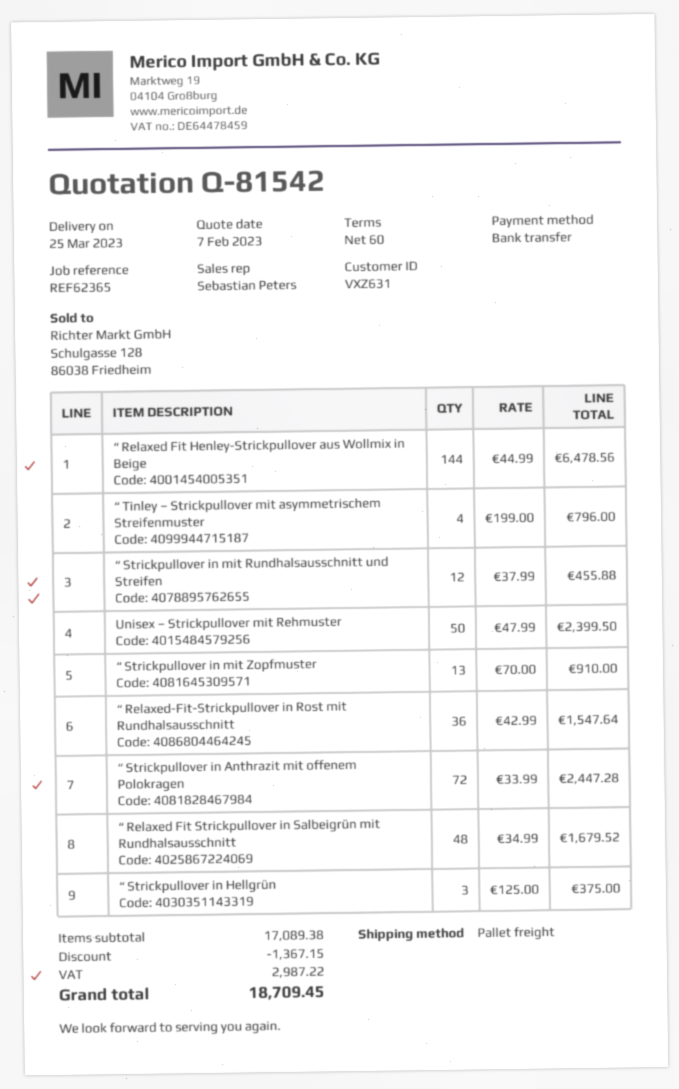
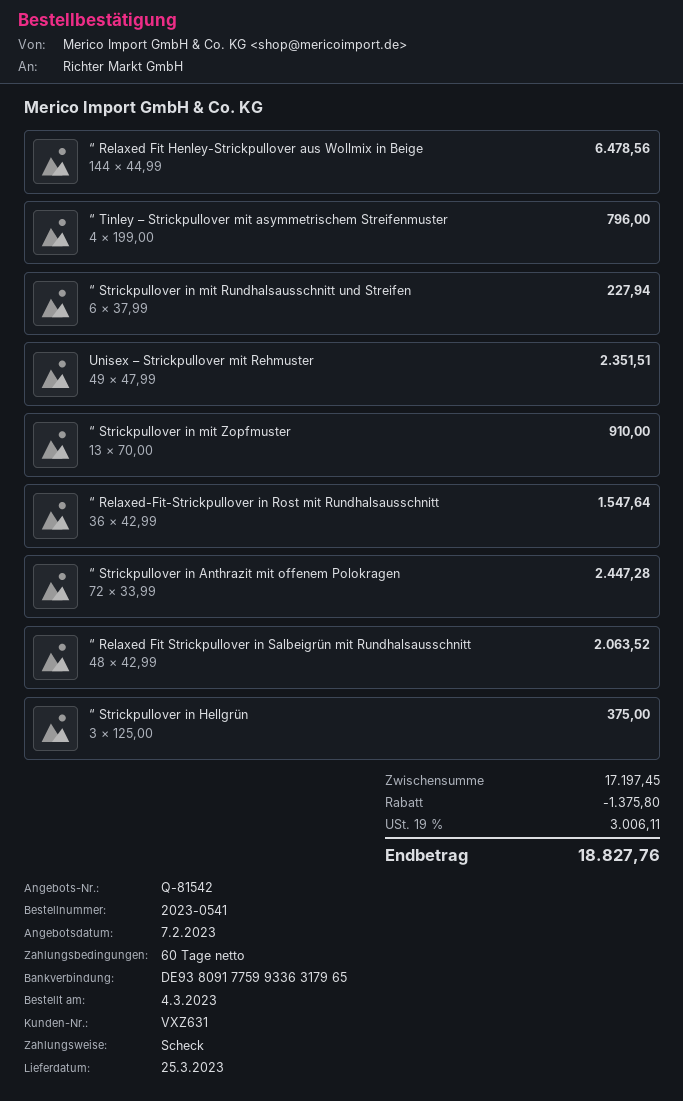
payment method: bank transfer -> cheque
“ Strickpullover in mit Rundhalsausschnitt und Streifen: 12 x 37.99 = 455.88 -> 6 x 37.99 = 227.94
Unisex – Strickpullover mit Rehmuster: 50 x 47.99 = 2399.50 -> 49 x 47.99 = 2351.51
“ Relaxed Fit Strickpullover in Salbeigrün mit Rundhalsausschnitt: 48 x 34.99 = 1679.52 -> 48 x 42.99 = 2063.52
subtotal: 17089.38 -> 17197.45
discount: 1367.15 -> 1375.80
tax: 2987.22 -> 3006.11
total: 18709.45 -> 18827.76

